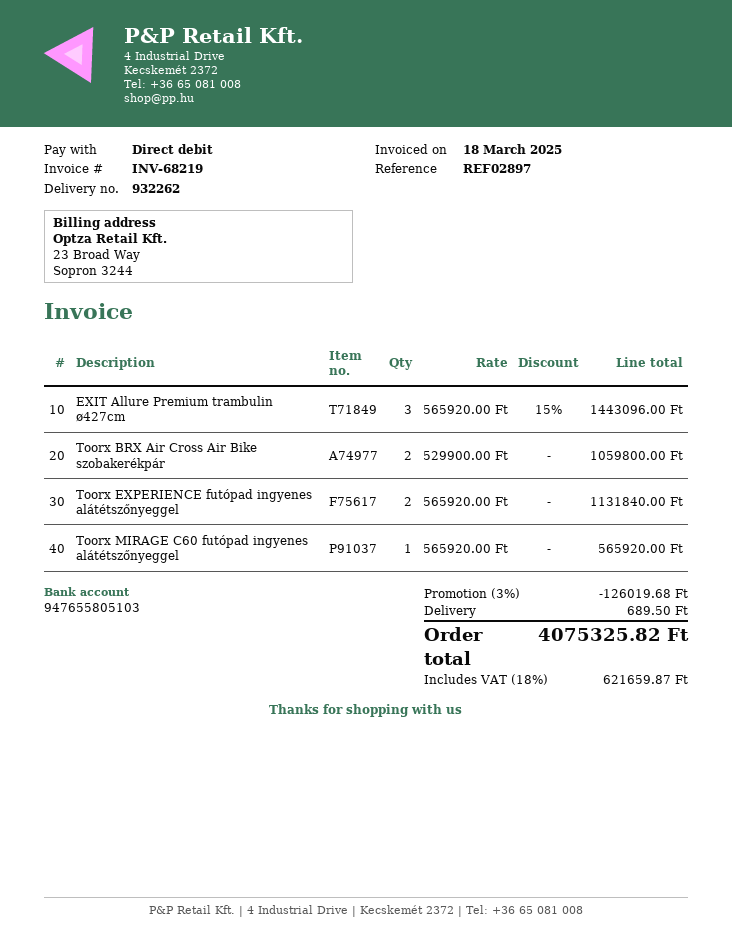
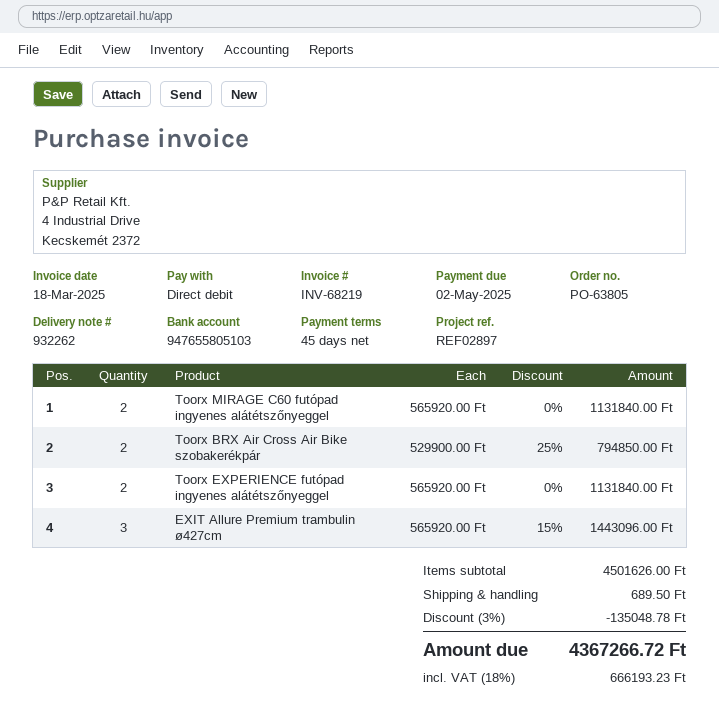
Toorx BRX Air Cross Air Bike szobakerékpár: 2 x 529900.00 = 1059800.00 -> 2 x 529900.00 - 25% = 794850.00
Toorx MIRAGE C60 futópad ingyenes alátétszőnyeggel: 1 x 565920.00 = 565920.00 -> 2 x 565920.00 = 1131840.00
discount: 3% = 126019.68 -> 3% = 135048.78
tax: 18% = 621659.87 -> 18% = 666193.23
total: 4075325.82 -> 4367266.72

